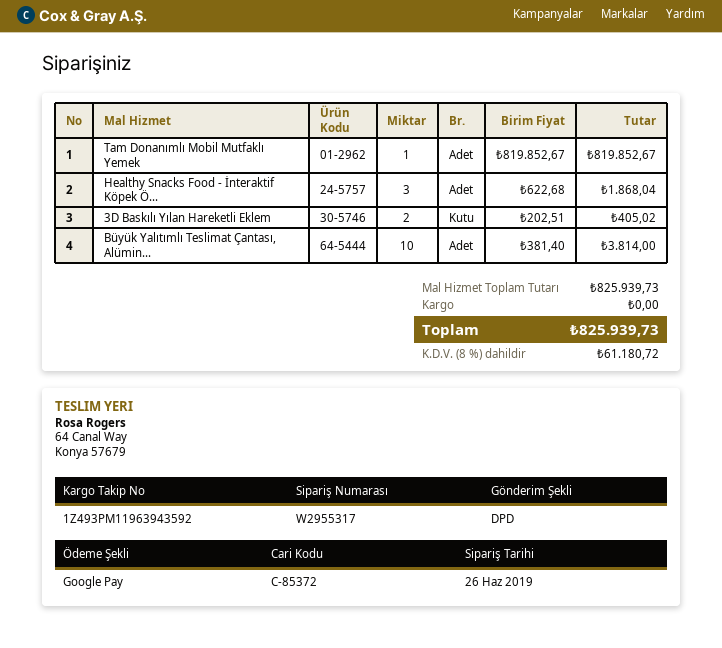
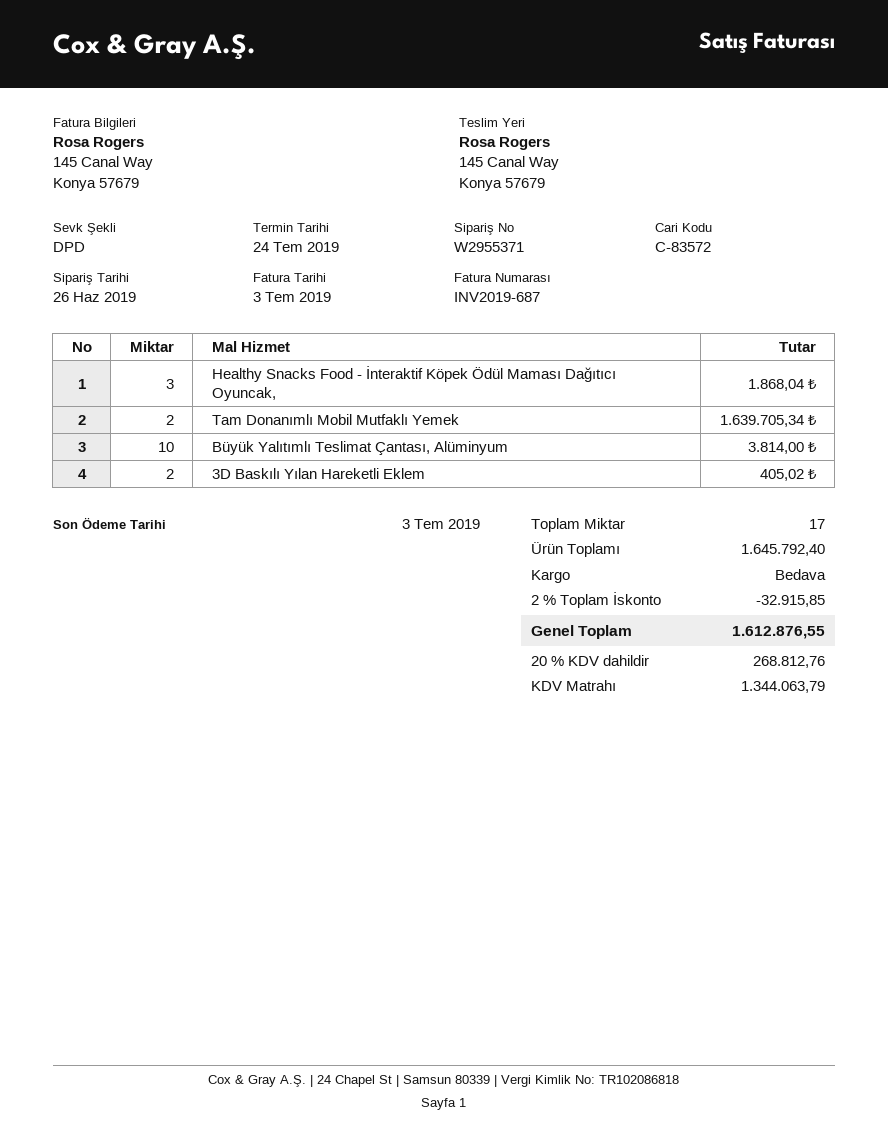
order number: W2955317 -> W2955371
customer number: C-85372 -> C-83572
ship to: 64 Canal Way, Konya 57679 -> 145 Canal Way, Konya 57679
Tam Donanımlı Mobil Mutfaklı Yemek: 1 for 819852.67 -> 2 for 1639705.34
subtotal: 825939.73 -> 1645792.40
discount: none -> 2% = 32915.85
tax: 8% = 61180.72 -> 20% = 268812.76
total: 825939.73 -> 1612876.55

